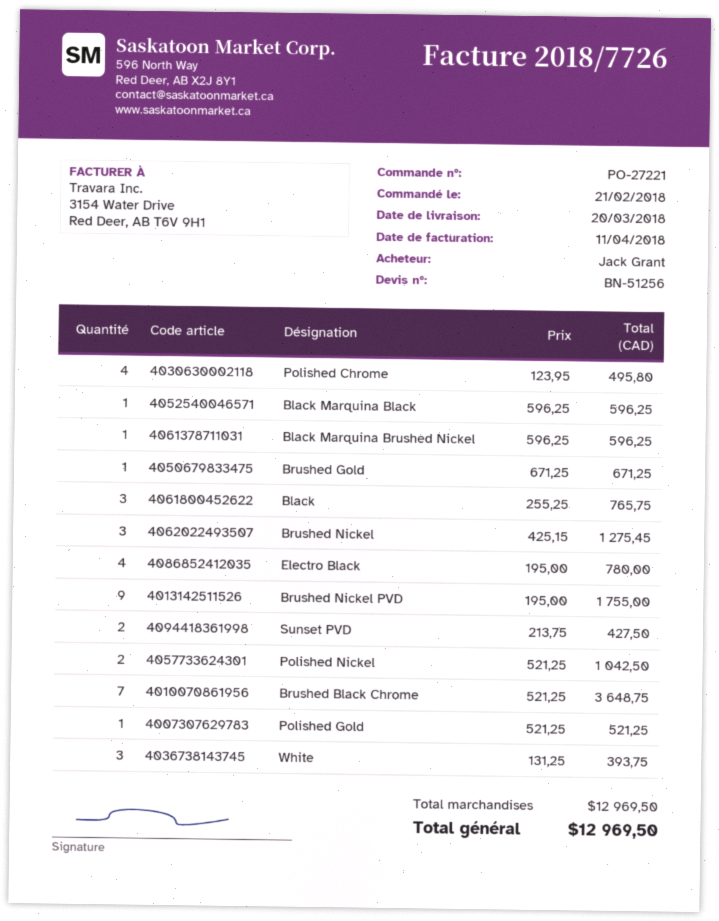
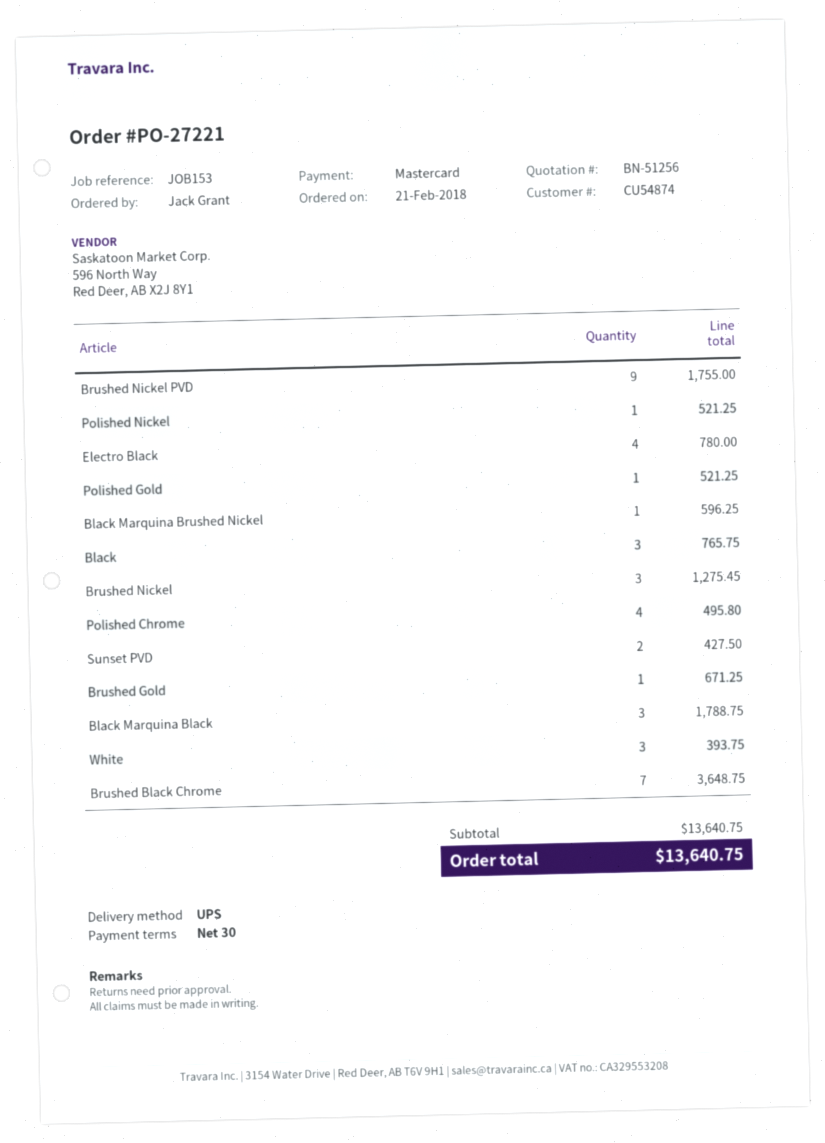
Black Marquina Black: 1 for 596.25 -> 3 for 1788.75
Polished Nickel: 2 for 1042.50 -> 1 for 521.25
subtotal: 12969.50 -> 13640.75
total: 12969.50 -> 13640.75

